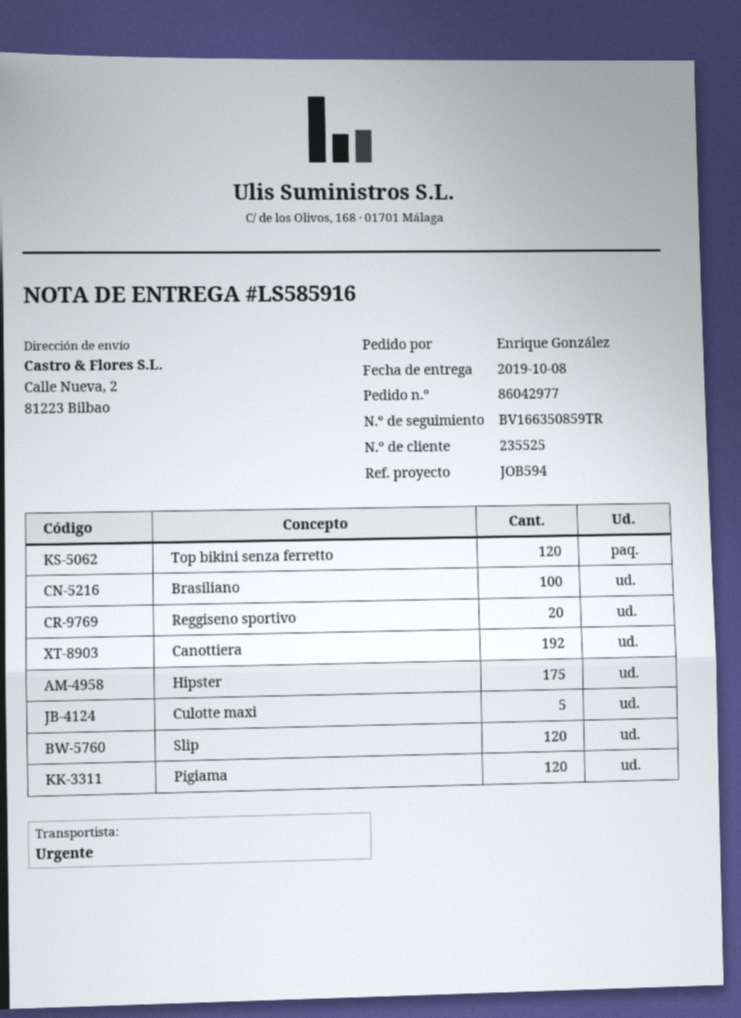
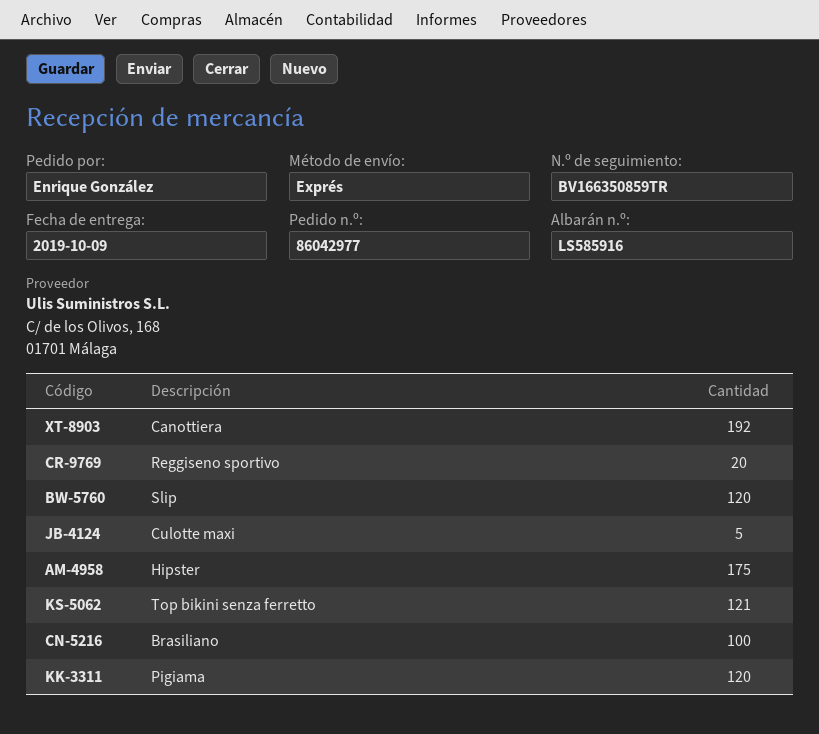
delivery date: 2019-10-08 -> 2019-10-09
Top bikini senza ferretto: 120 -> 121

